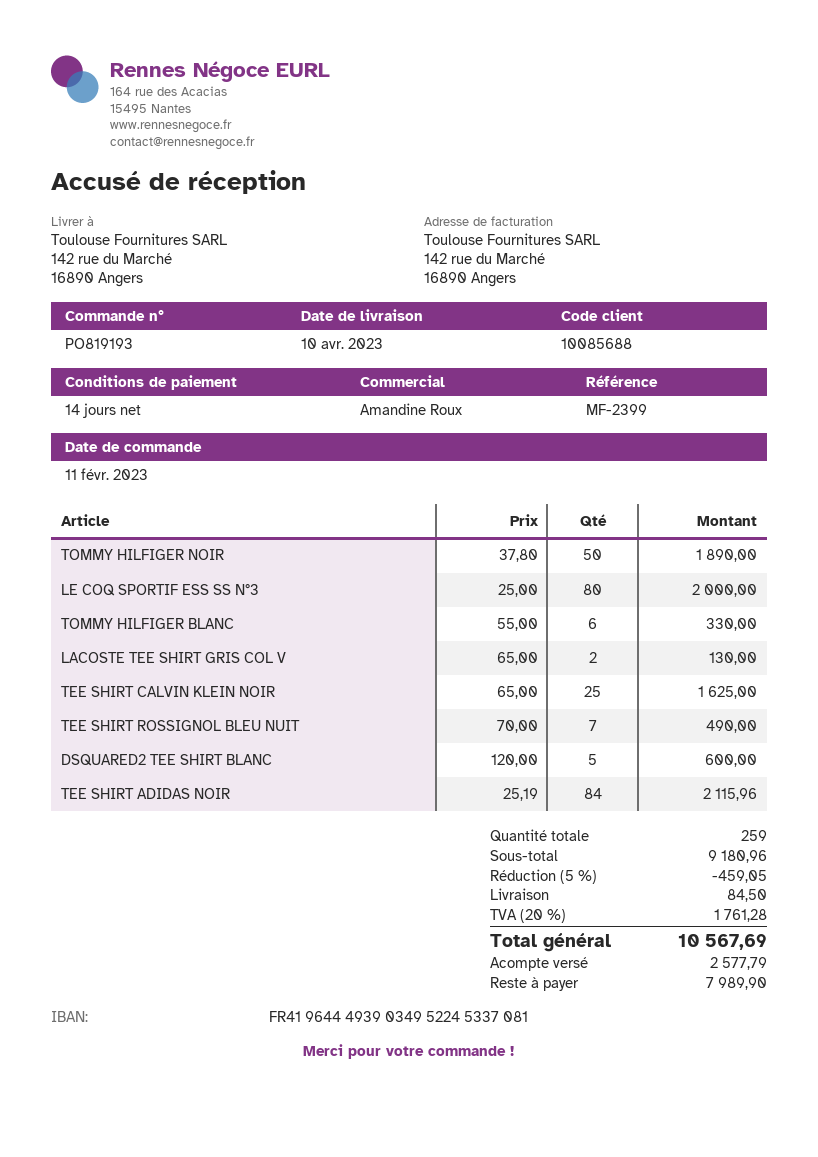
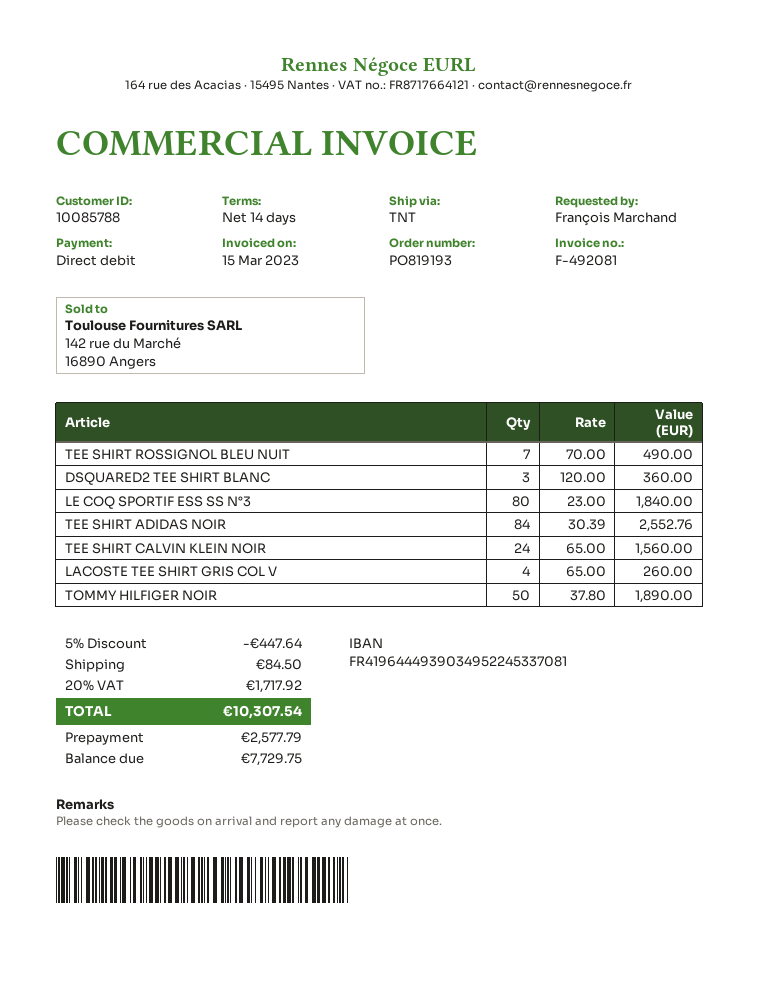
customer number: 10085688 -> 10085788
LE COQ SPORTIF ESS SS N°3: 80 x 25.00 = 2000.00 -> 80 x 23.00 = 1840.00
TOMMY HILFIGER BLANC: 6 x 55.00 = 330.00 -> none
LACOSTE TEE SHIRT GRIS COL V: 2 x 65.00 = 130.00 -> 4 x 65.00 = 260.00
TEE SHIRT CALVIN KLEIN NOIR: 25 x 65.00 = 1625.00 -> 24 x 65.00 = 1560.00
DSQUARED2 TEE SHIRT BLANC: 5 x 120.00 = 600.00 -> 3 x 120.00 = 360.00
TEE SHIRT ADIDAS NOIR: 84 x 25.19 = 2115.96 -> 84 x 30.39 = 2552.76
discount: 5% = 459.05 -> 5% = 447.64
tax: 20% = 1761.28 -> 20% = 1717.92
total: 10567.69 -> 10307.54
balance: 7989.90 -> 7729.75

